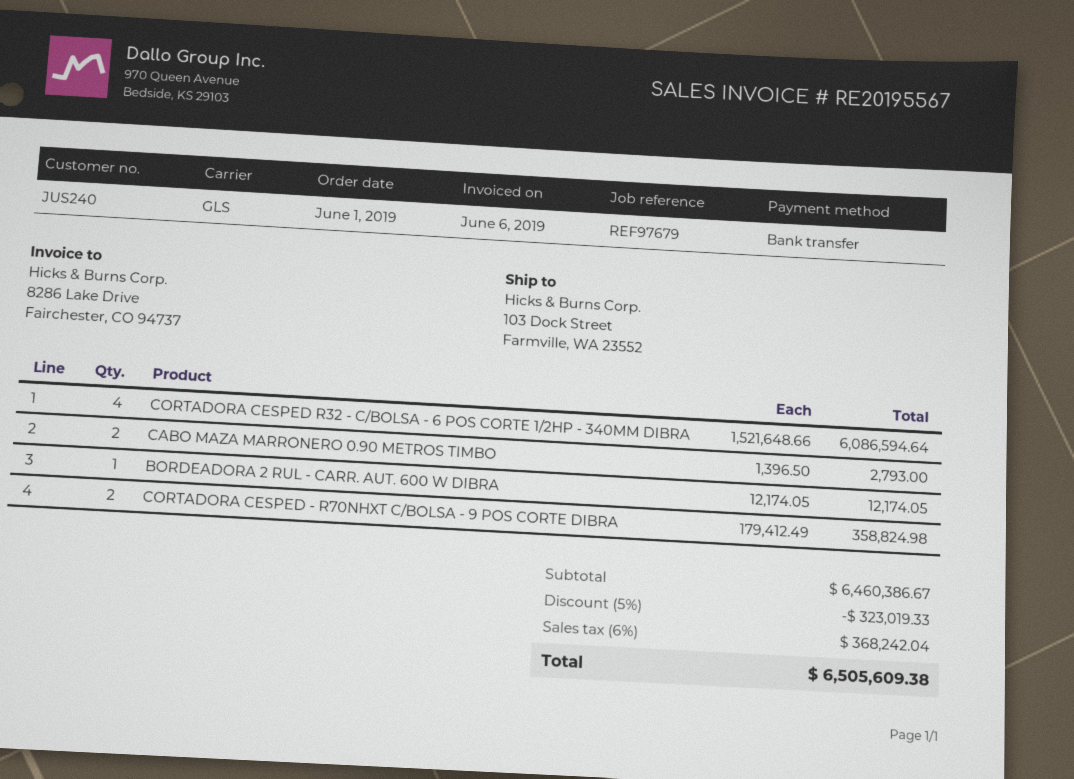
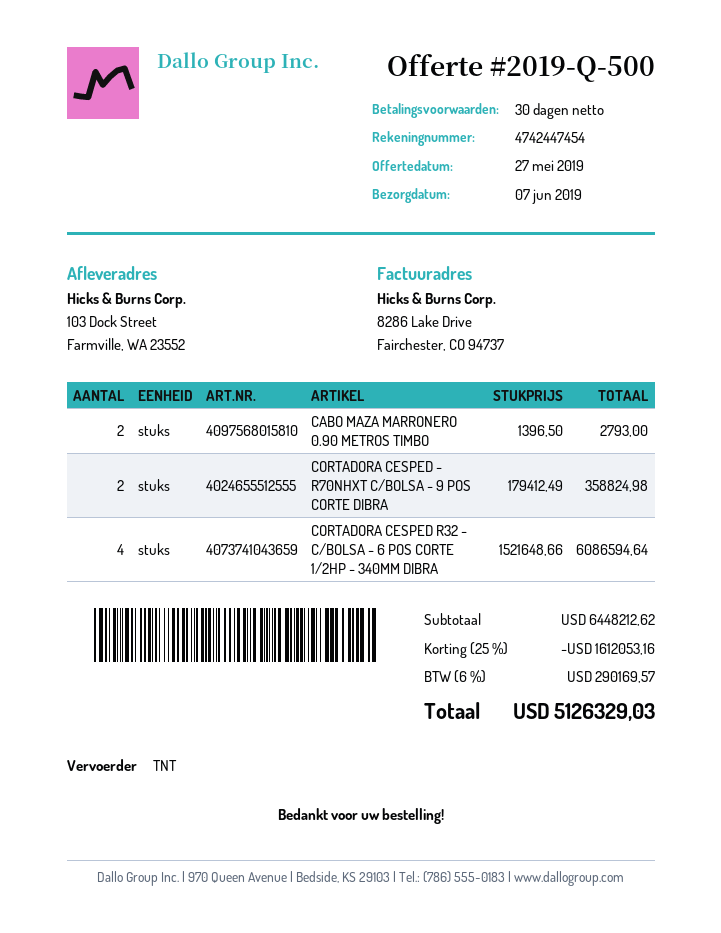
shipping method: GLS -> TNT
BORDEADORA 2 RUL - CARR. AUT. 600 W DIBRA: 1 x 12174.05 = 12174.05 -> none
subtotal: 6460386.67 -> 6448212.62
discount: 5% = 323019.33 -> 25% = 1612053.16
tax: 6% = 368242.04 -> 6% = 290169.57
total: 6505609.38 -> 5126329.03

